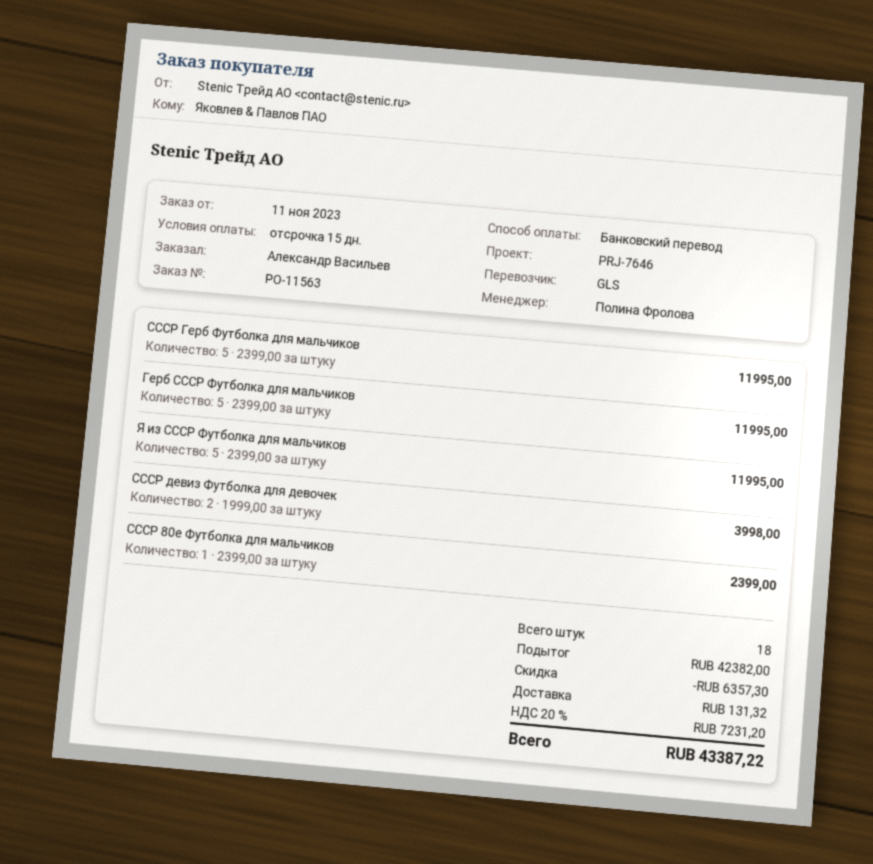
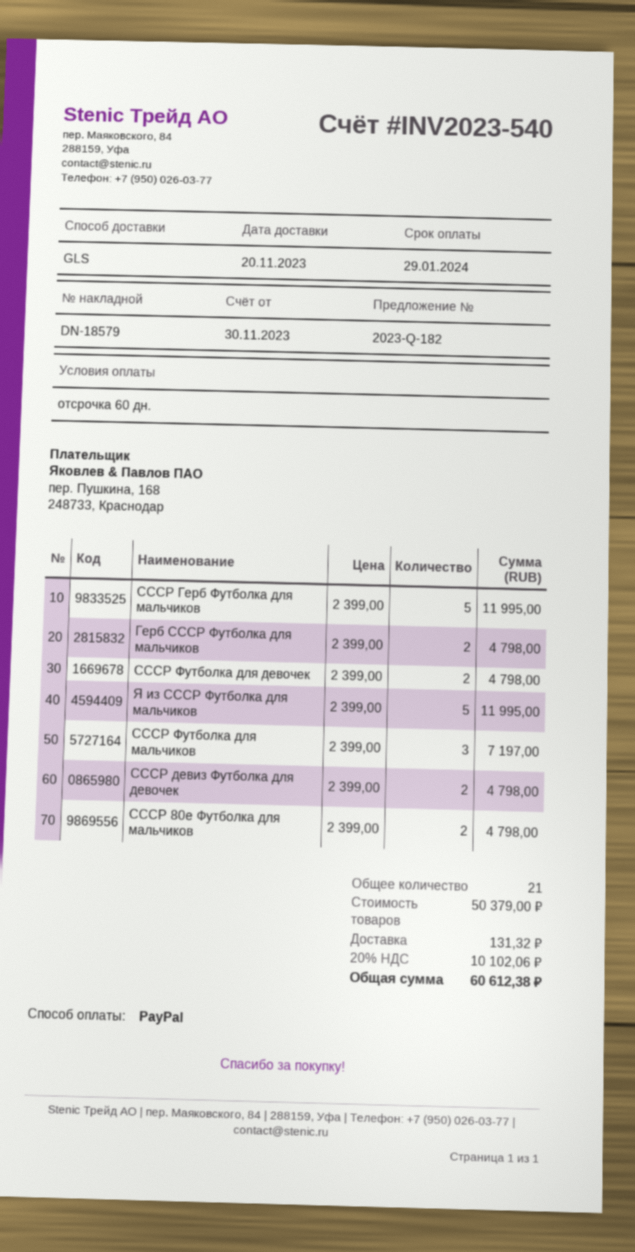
payment terms: 15 days -> 60 days
payment method: bank transfer -> PayPal
Герб СССР Футболка для мальчиков: 5 x 2399.00 = 11995.00 -> 2 x 2399.00 = 4798.00
СССР девиз Футболка для девочек: 2 x 1999.00 = 3998.00 -> 2 x 2399.00 = 4798.00
СССР 80e Футболка для мальчиков: 1 x 2399.00 = 2399.00 -> 2 x 2399.00 = 4798.00
СССР Футболка для девочек: none -> 2 x 2399.00 = 4798.00
СССР Футболка для мальчиков: none -> 3 x 2399.00 = 7197.00
total quantity: 18 -> 21
subtotal: 42382.00 -> 50379.00
discount: 6357.30 -> none
tax: 20% = 7231.20 -> 20% = 10102.06
total: 43387.22 -> 60612.38

